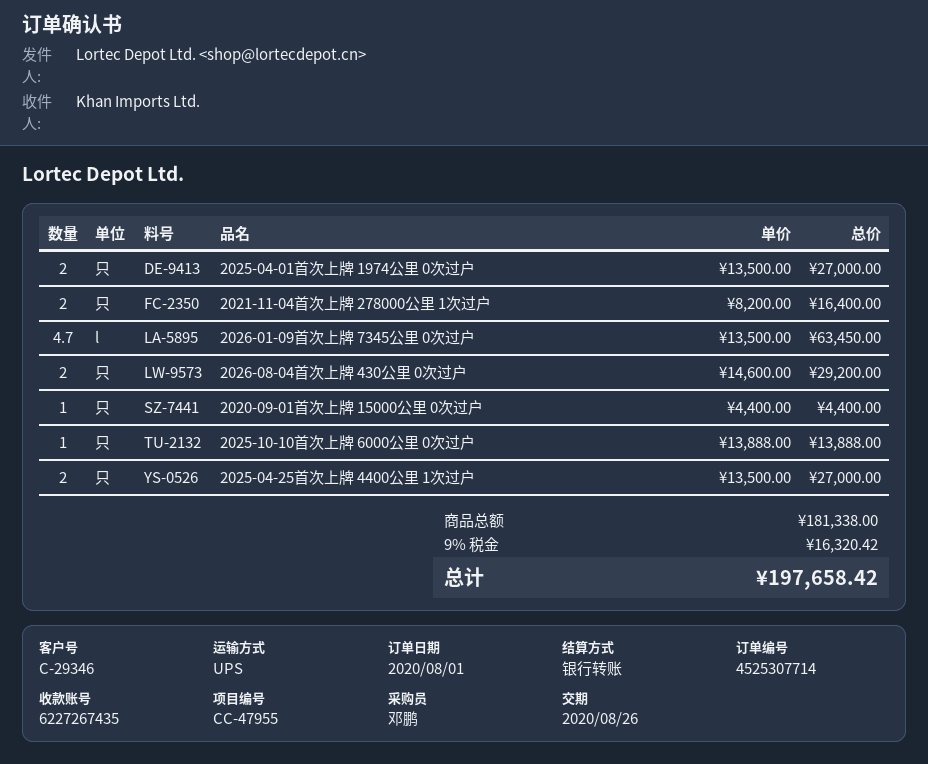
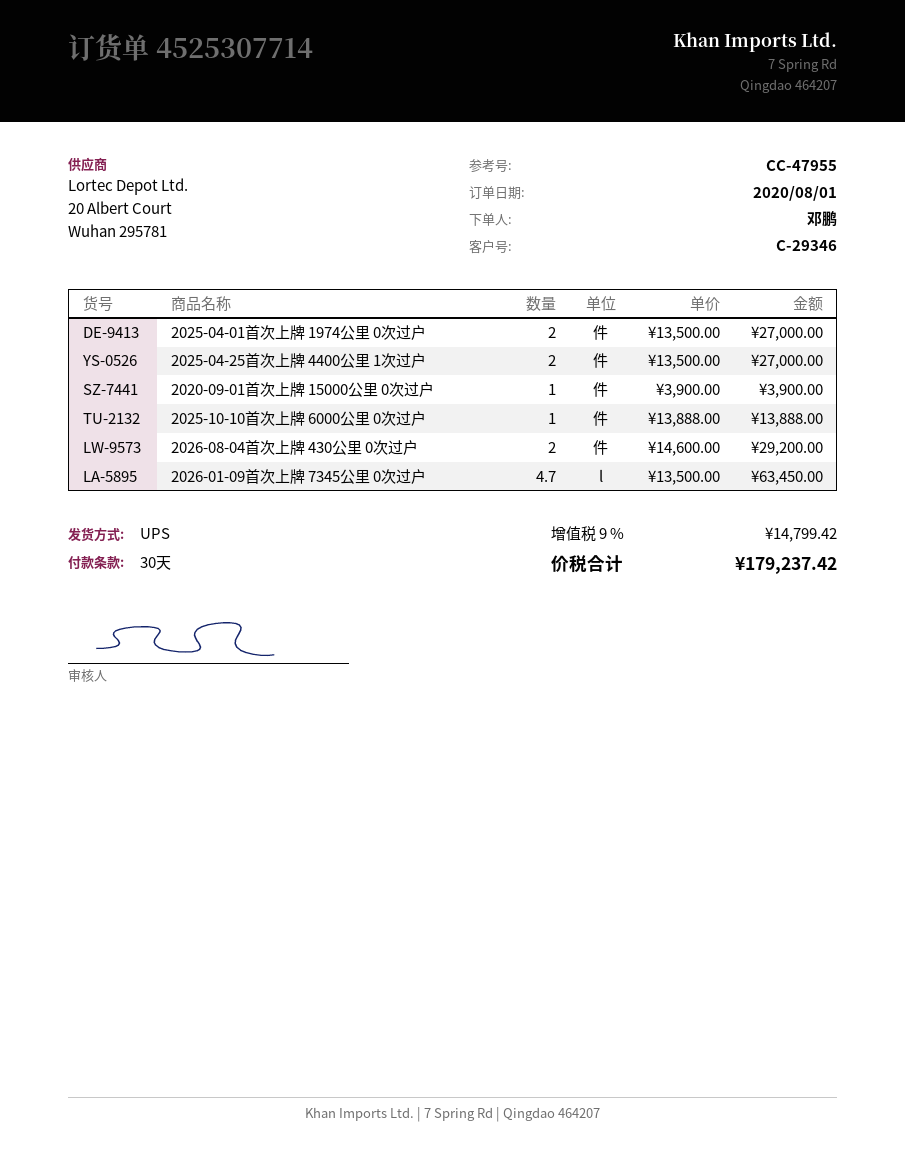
2021-11-04首次上牌 278000公里 1次过户: 2 x 8200.00 = 16400.00 -> none
2020-09-01首次上牌 15000公里 0次过户: 1 x 4400.00 = 4400.00 -> 1 x 3900.00 = 3900.00
tax: 9% = 16320.42 -> 9% = 14799.42
total: 197658.42 -> 179237.42

